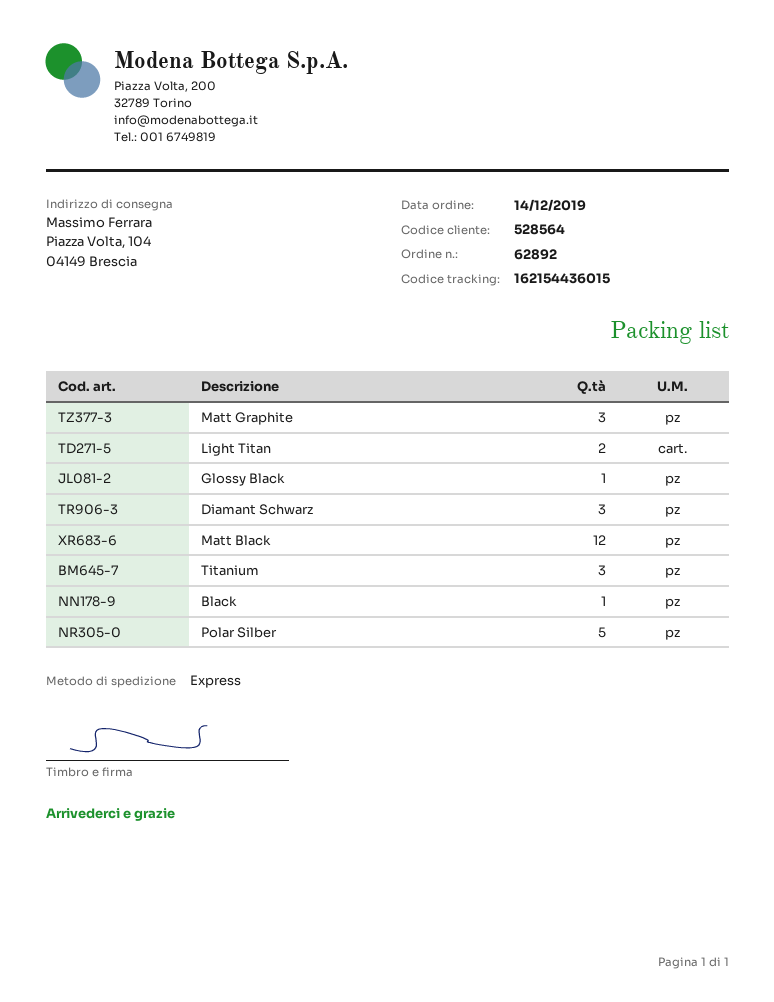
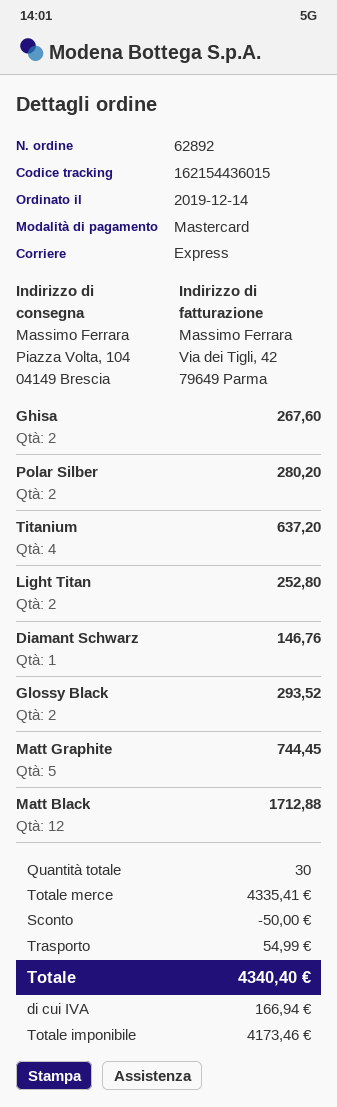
Matt Graphite: 3 -> 5
Glossy Black: 1 -> 2
Diamant Schwarz: 3 -> 1
Titanium: 3 -> 4
Black: 1 -> none
Polar Silber: 5 -> 2
Ghisa: none -> 2

